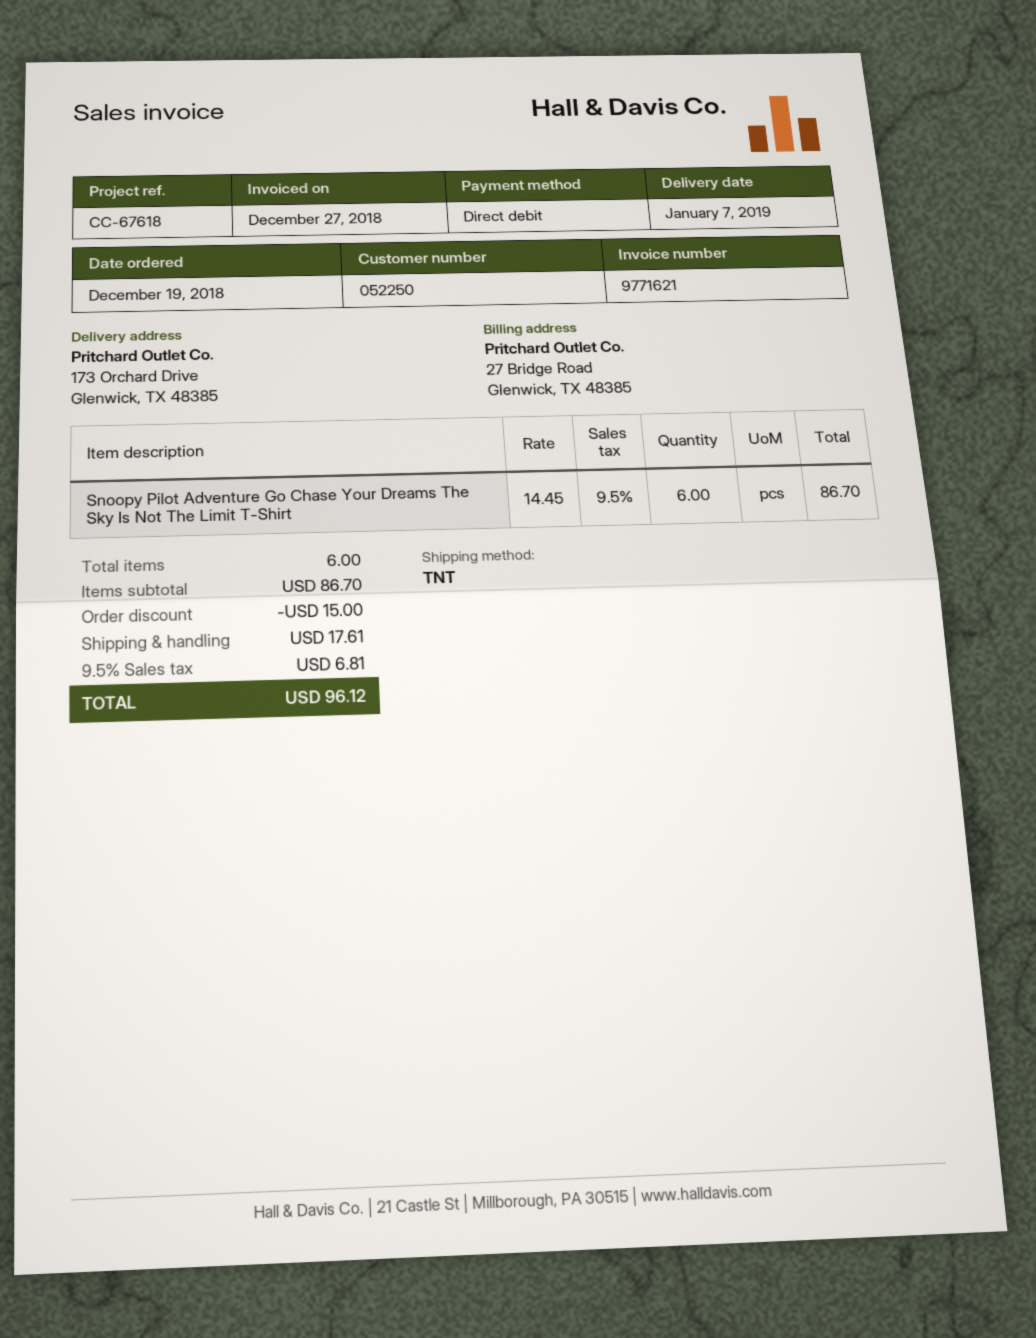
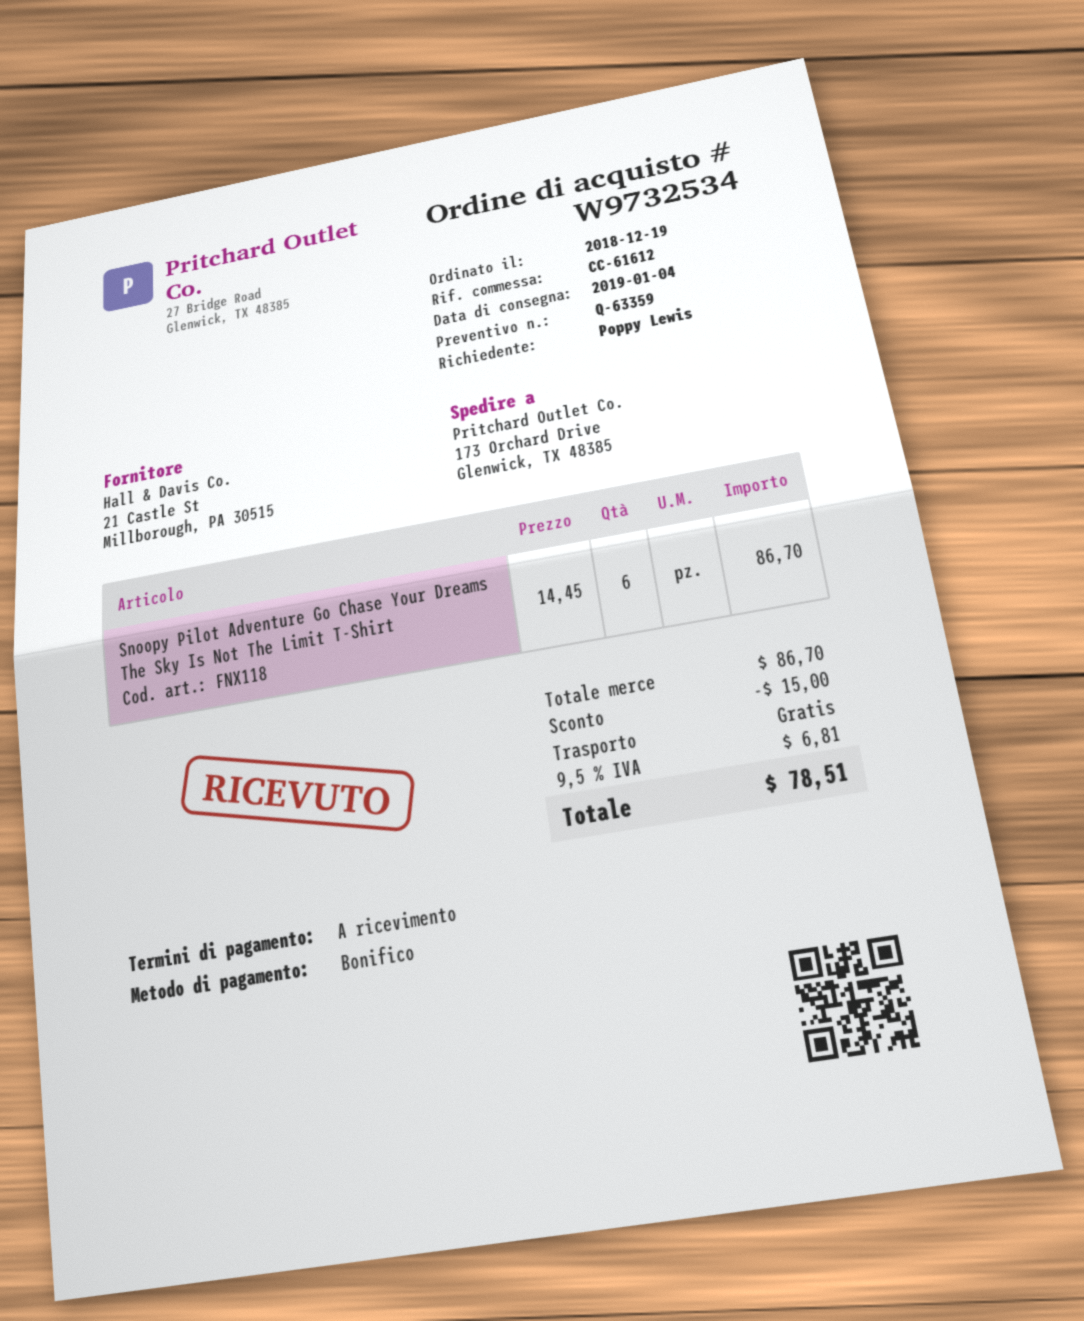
delivery date: 2019-01-07 -> 2019-01-04
reference: CC-67618 -> CC-61612
payment method: direct debit -> bank transfer
shipping: 17.61 -> 0.00
total: 96.12 -> 78.51

